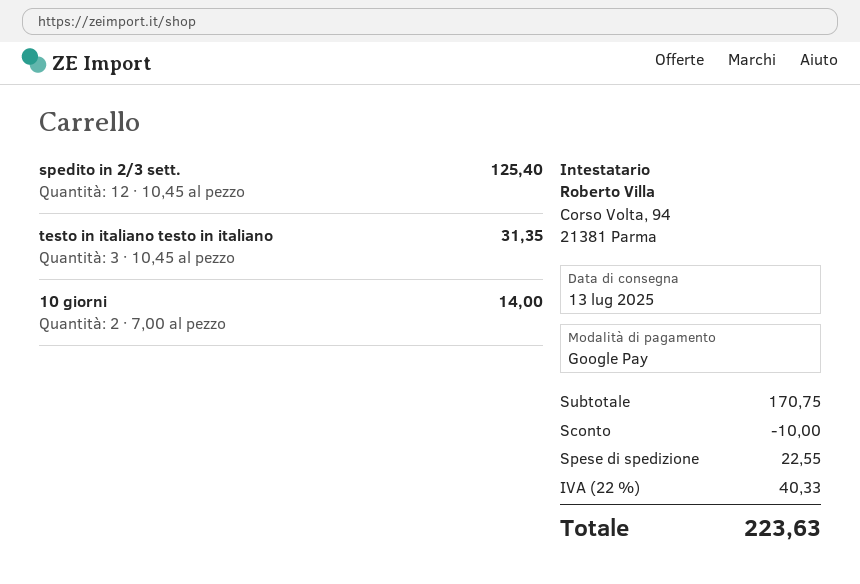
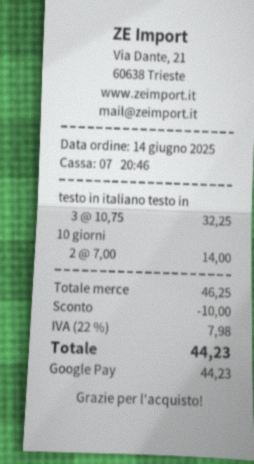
spedito in 2/3 sett.: 12 x 10.45 = 125.40 -> none
testo in italiano testo in italiano: 3 x 10.45 = 31.35 -> 3 x 10.75 = 32.25
subtotal: 170.75 -> 46.25
shipping: 22.55 -> none
tax: 22% = 40.33 -> 22% = 7.98
total: 223.63 -> 44.23

